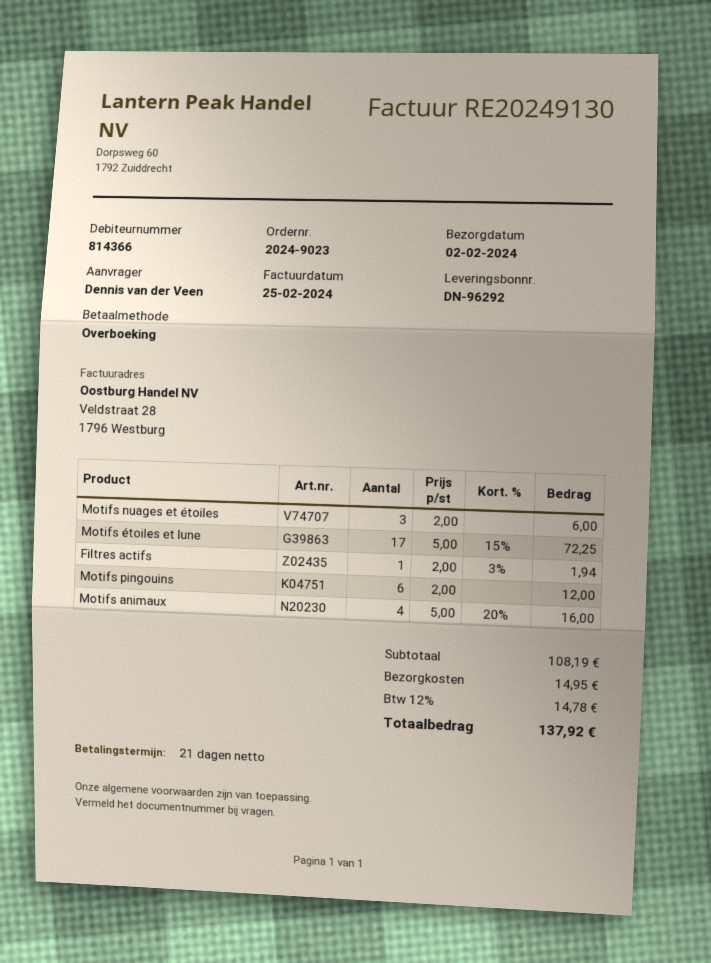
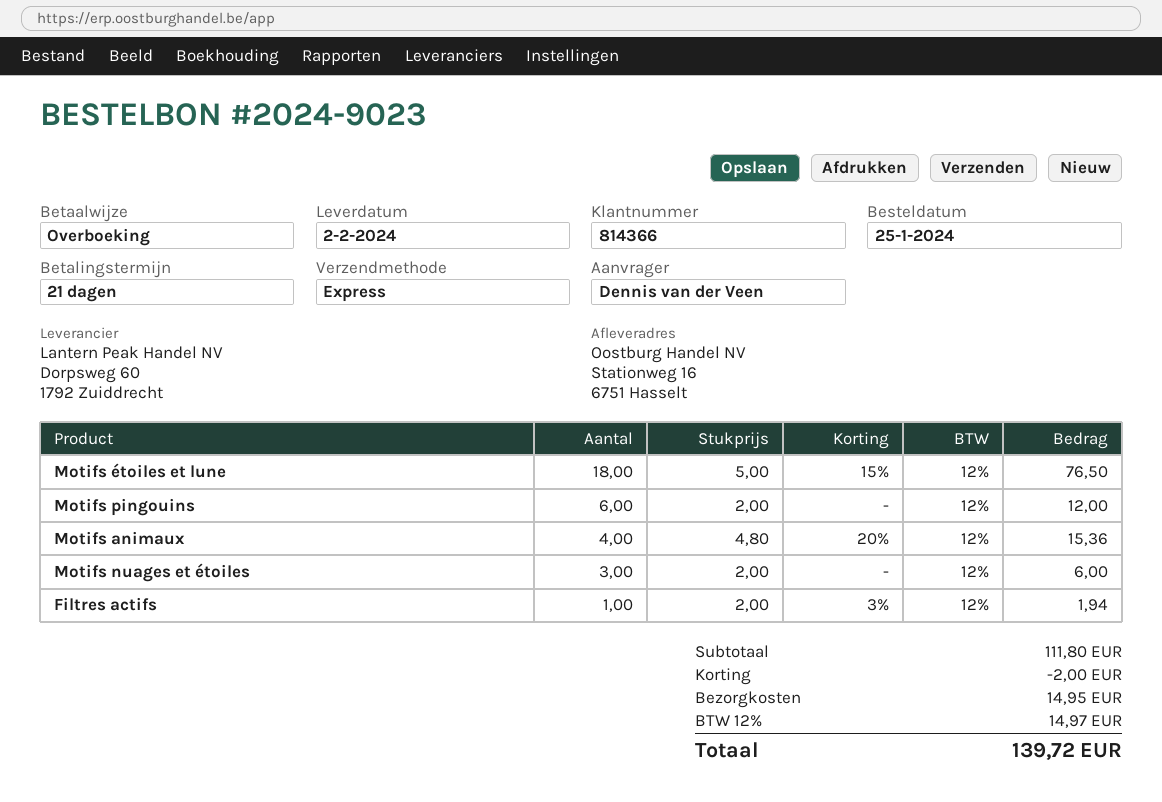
Motifs étoiles et lune: 17 x 5.00 - 15% = 72.25 -> 18 x 5.00 - 15% = 76.50
Motifs animaux: 4 x 5.00 - 20% = 16.00 -> 4 x 4.80 - 20% = 15.36
subtotal: 108.19 -> 111.80
discount: none -> 2.00
tax: 12% = 14.78 -> 12% = 14.97
total: 137.92 -> 139.72

